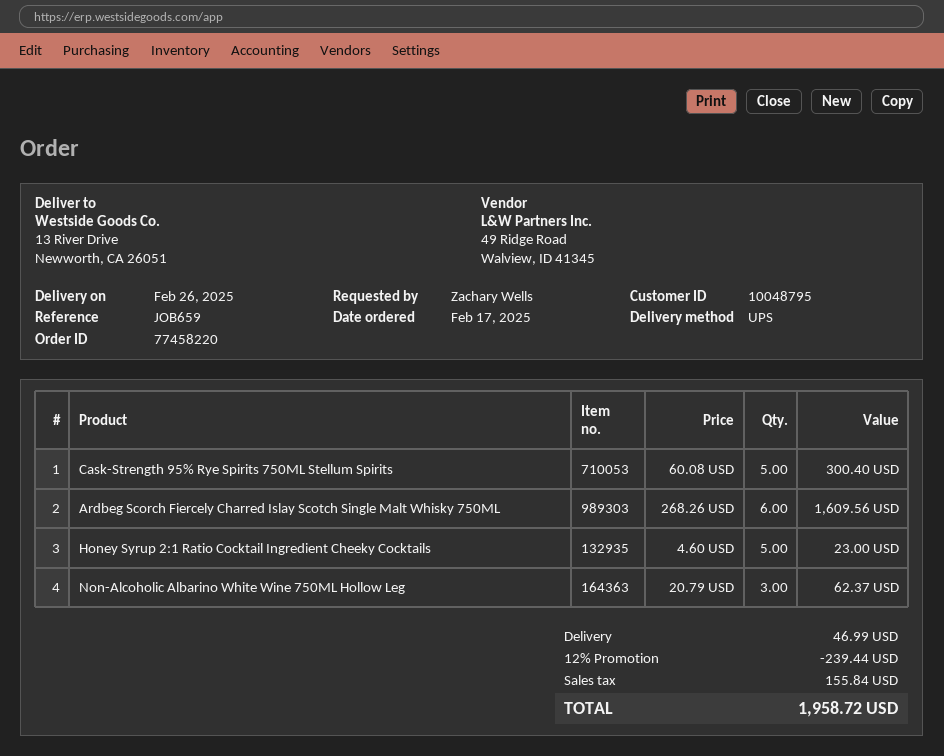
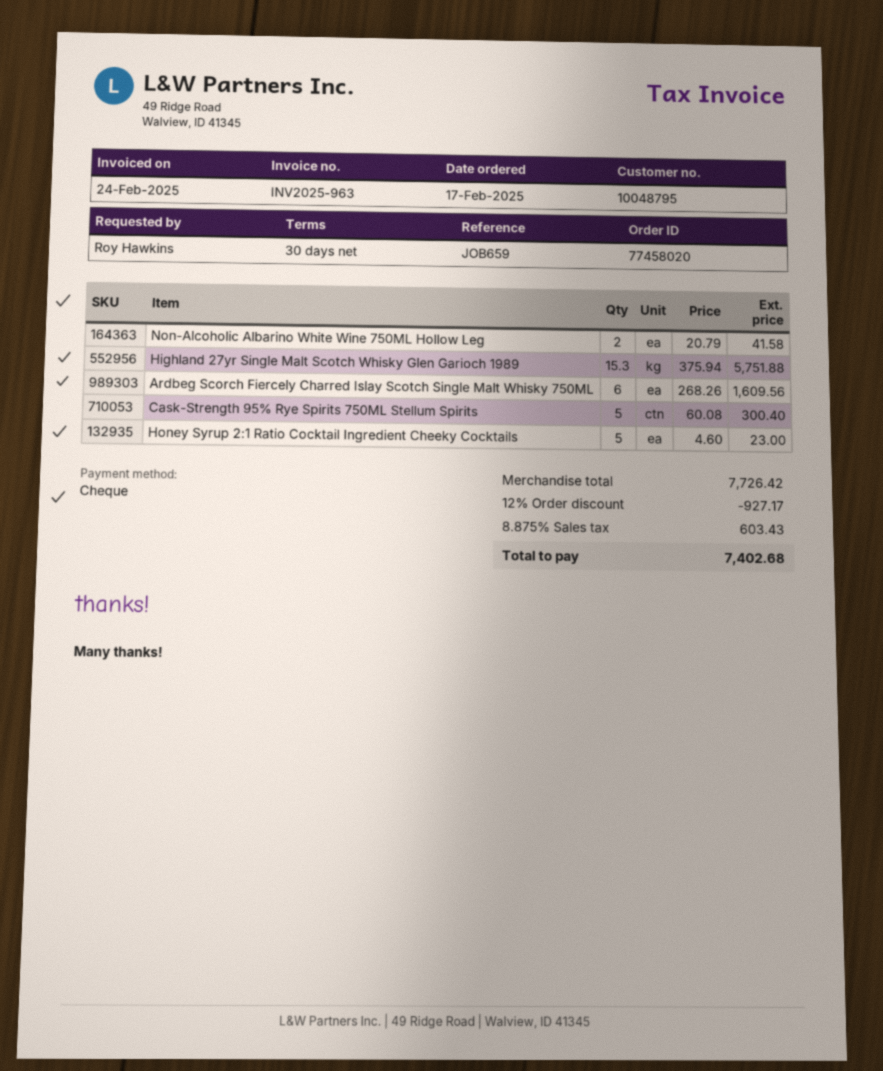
order number: 77458220 -> 77458020
ordered by: Zachary Wells -> Roy Hawkins
Non-Alcoholic Albarino White Wine 750ML Hollow Leg: 3 x 20.79 = 62.37 -> 2 x 20.79 = 41.58
Highland 27yr Single Malt Scotch Whisky Glen Garioch 1989: none -> 15.3 x 375.94 = 5751.88
discount: 12% = 239.44 -> 12% = 927.17
shipping: 46.99 -> none
tax: 155.84 -> 603.43
total: 1958.72 -> 7402.68

